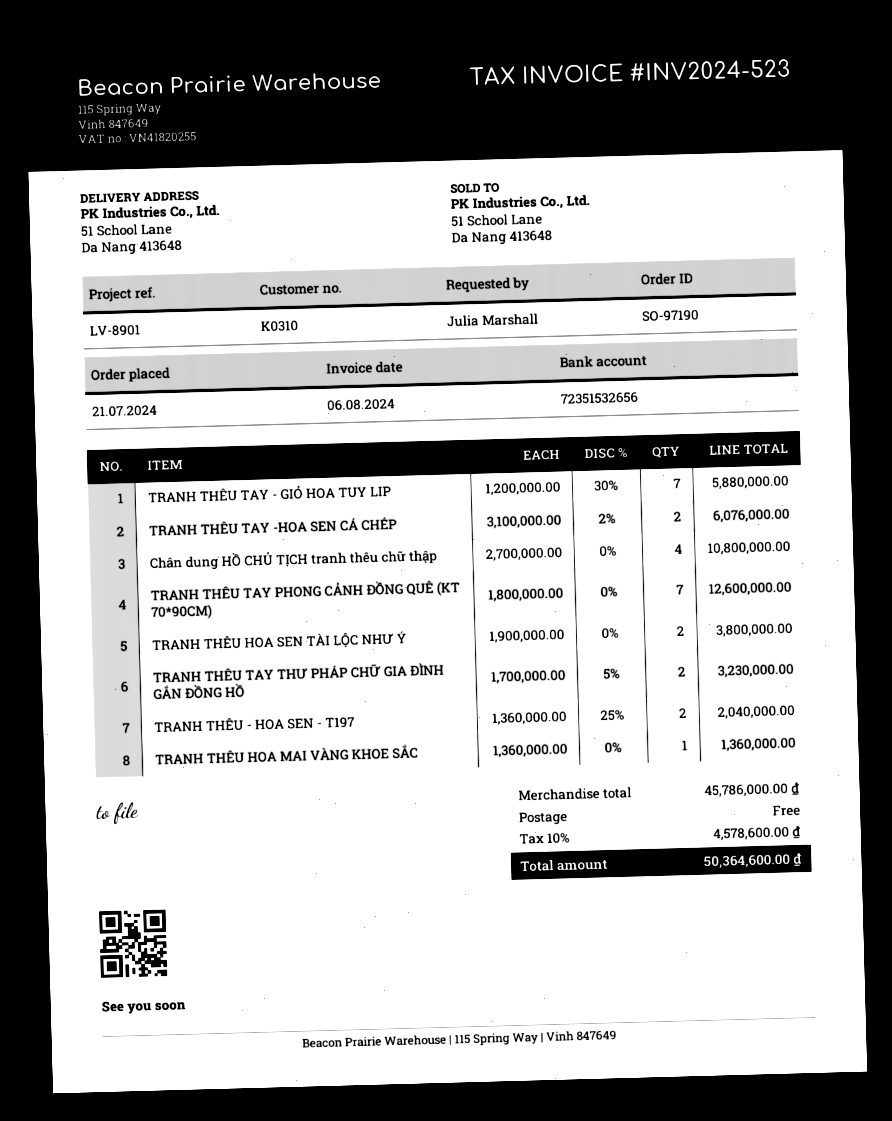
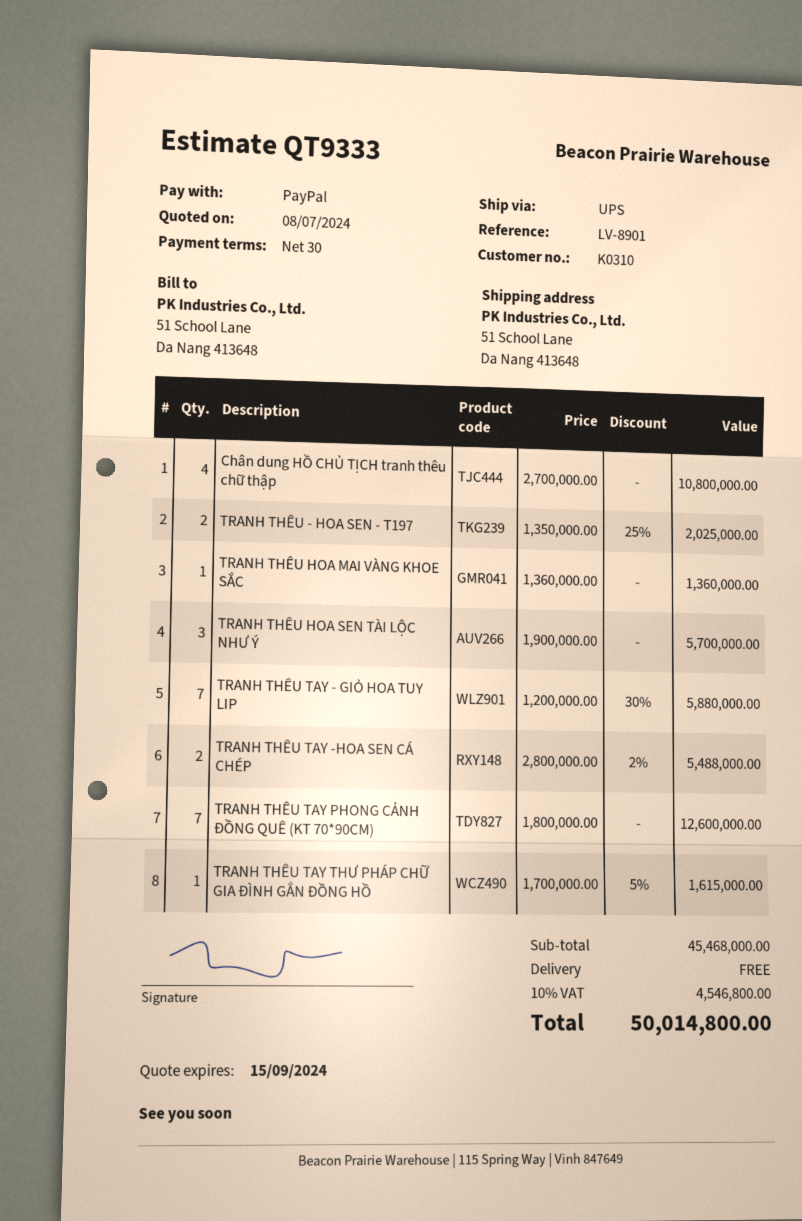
TRANH THÊU TAY -HOA SEN CÁ CHÉP: 2 x 3100000.00 - 2% = 6076000.00 -> 2 x 2800000.00 - 2% = 5488000.00
TRANH THÊU HOA SEN TÀI LỘC NHƯ Ý: 2 x 1900000.00 = 3800000.00 -> 3 x 1900000.00 = 5700000.00
TRANH THÊU TAY THƯ PHÁP CHỮ GIA ĐÌNH GẮN ĐỒNG HỒ: 2 x 1700000.00 - 5% = 3230000.00 -> 1 x 1700000.00 - 5% = 1615000.00
TRANH THÊU - HOA SEN - T197: 2 x 1360000.00 - 25% = 2040000.00 -> 2 x 1350000.00 - 25% = 2025000.00
subtotal: 45786000.00 -> 45468000.00
tax: 10% = 4578600.00 -> 10% = 4546800.00
total: 50364600.00 -> 50014800.00

